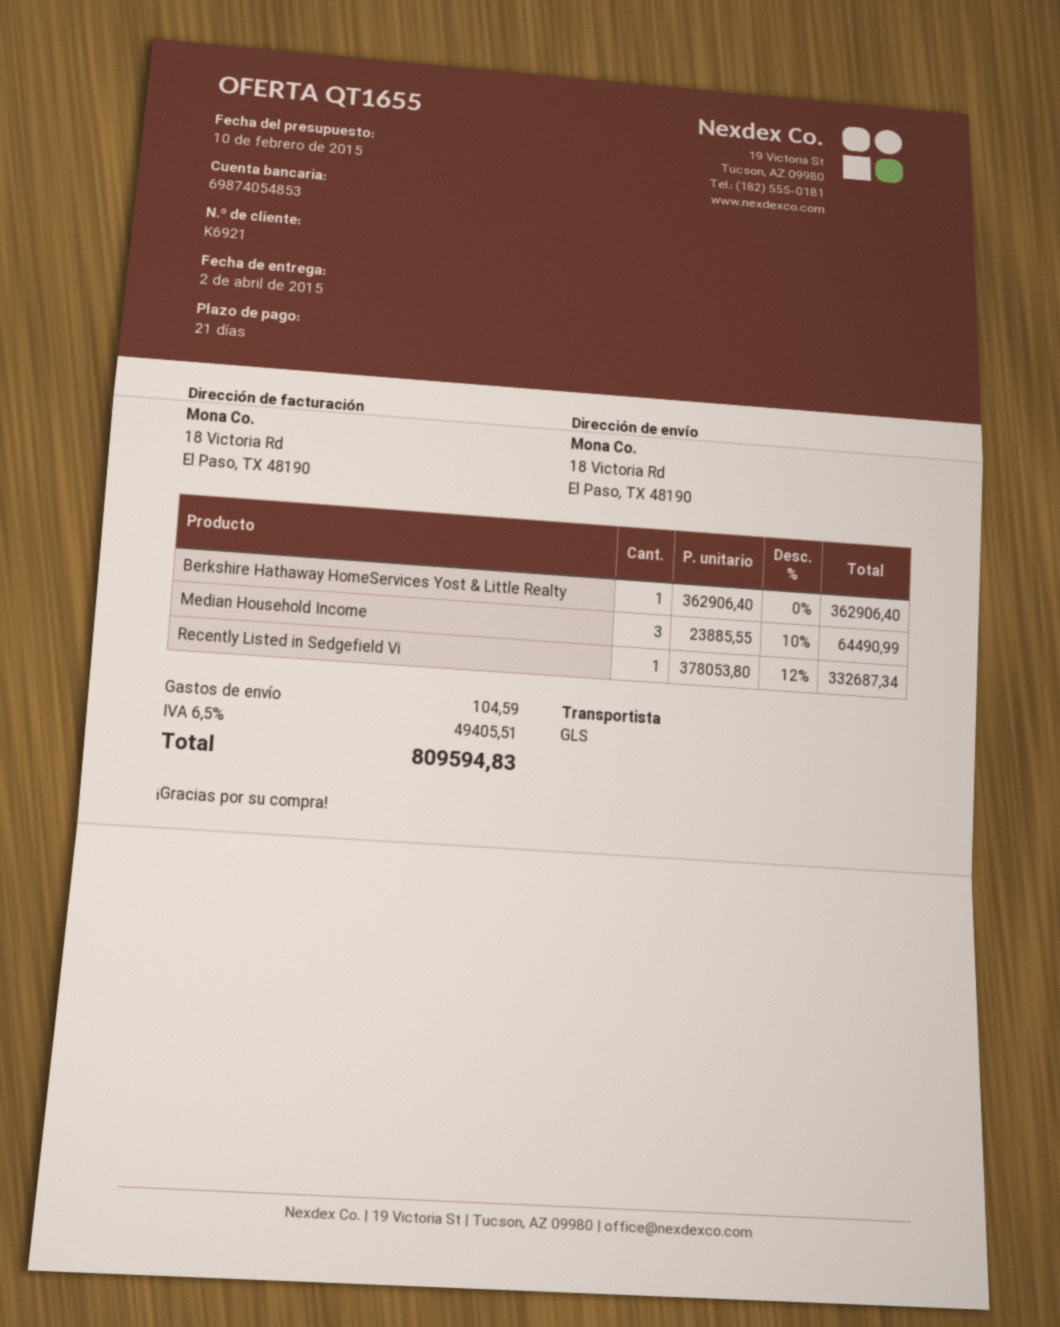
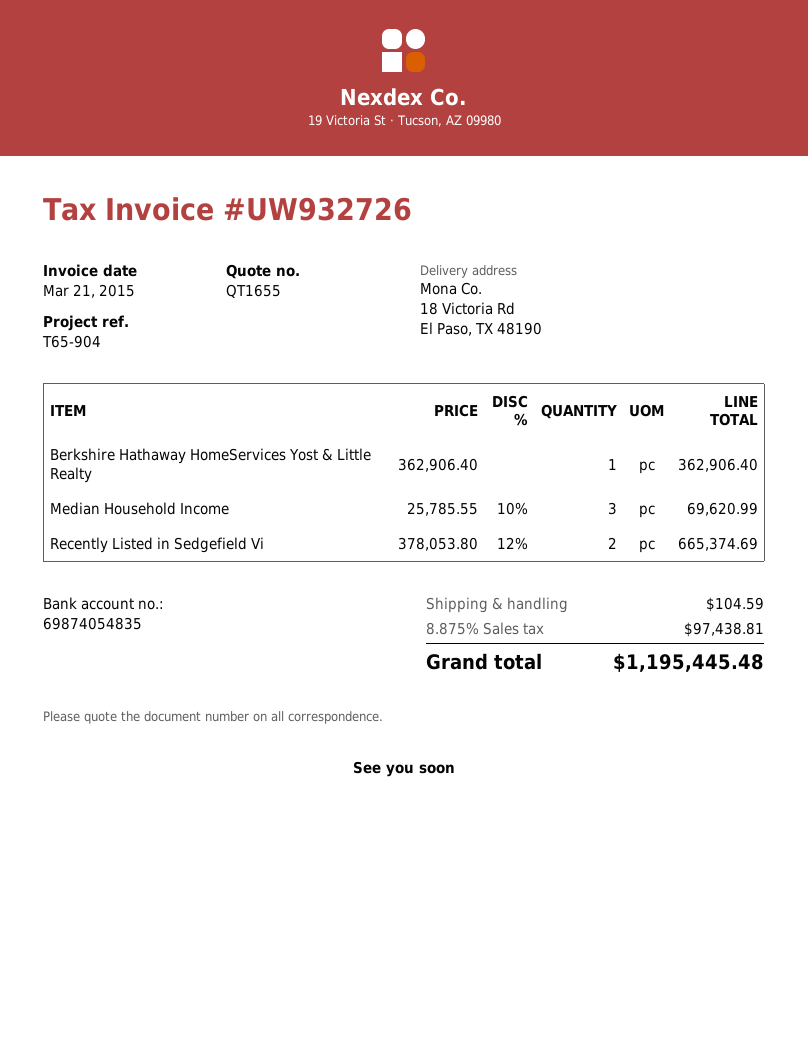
bank account: 69874054853 -> 69874054835
Median Household Income: 3 x 23885.55 - 10% = 64490.99 -> 3 x 25785.55 - 10% = 69620.99
Recently Listed in Sedgefield Vi: 1 x 378053.80 - 12% = 332687.34 -> 2 x 378053.80 - 12% = 665374.69
tax: 6.5% = 49405.51 -> 8.875% = 97438.81
total: 809594.83 -> 1195445.48

